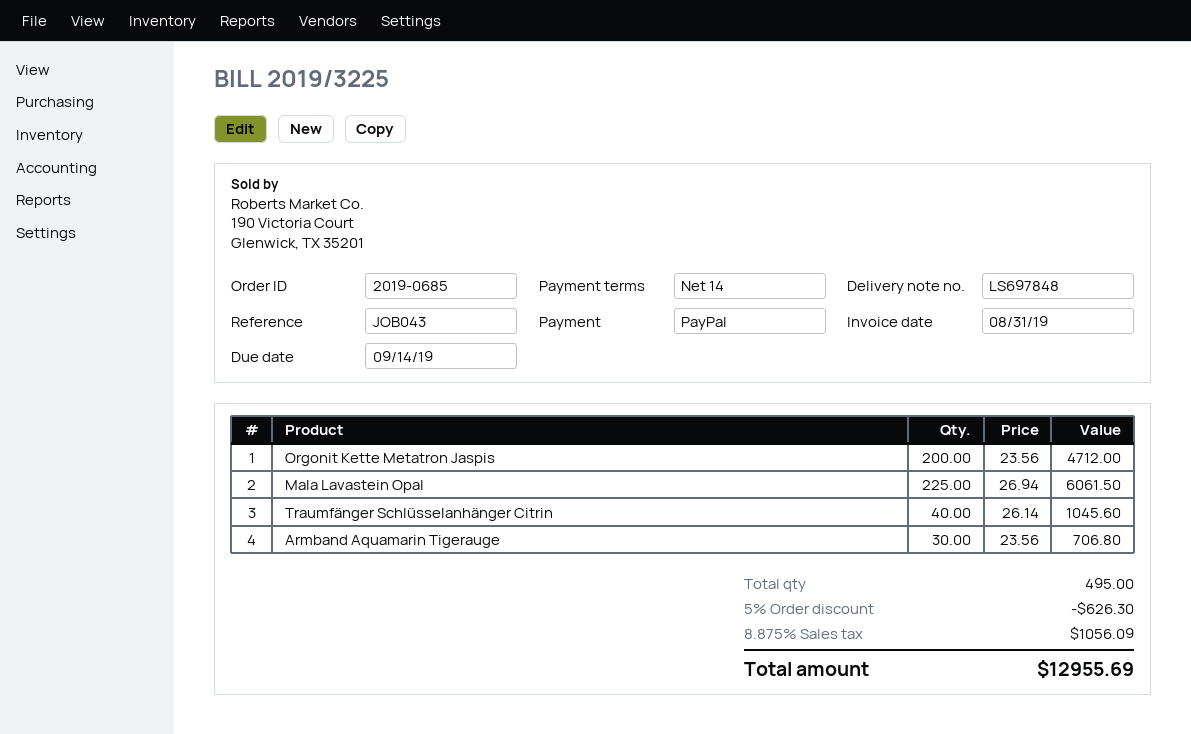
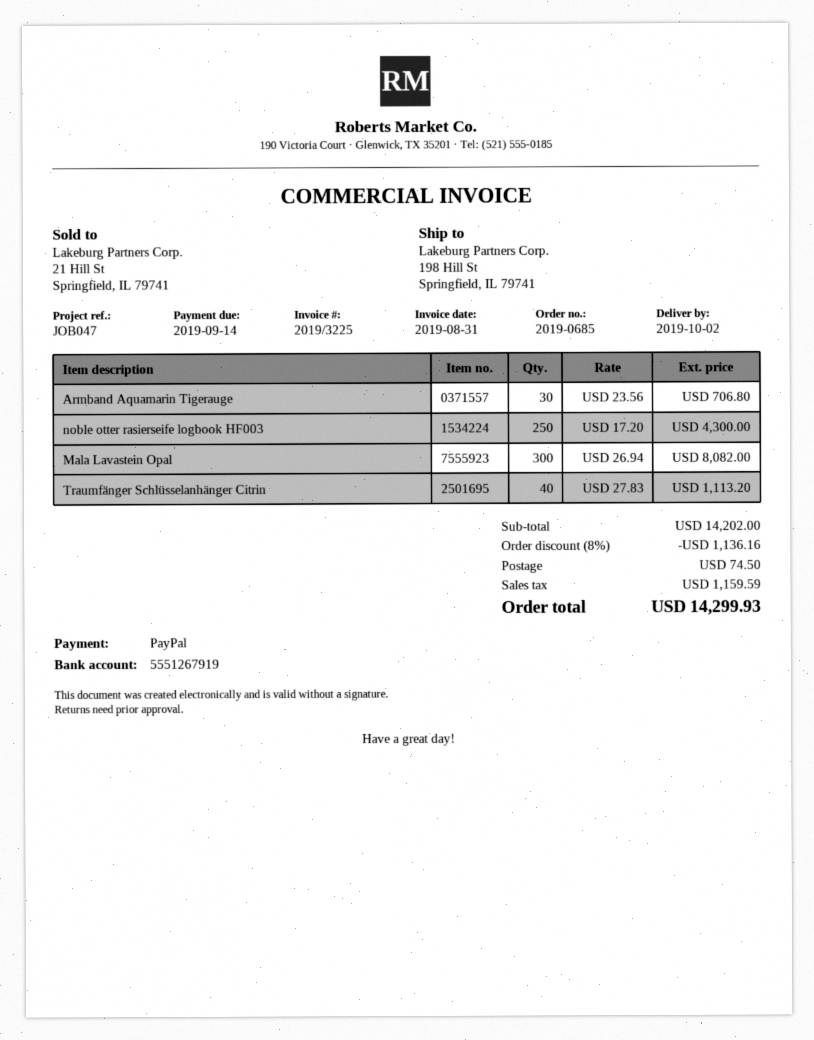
reference: JOB043 -> JOB047
Orgonit Kette Metatron Jaspis: 200 x 23.56 = 4712.00 -> none
Mala Lavastein Opal: 225 x 26.94 = 6061.50 -> 300 x 26.94 = 8082.00
Traumfänger Schlüsselanhänger Citrin: 40 x 26.14 = 1045.60 -> 40 x 27.83 = 1113.20
noble otter rasierseife logbook HF003: none -> 250 x 17.20 = 4300.00
discount: 5% = 626.30 -> 8% = 1136.16
shipping: none -> 74.50
tax: 1056.09 -> 1159.59
total: 12955.69 -> 14299.93

